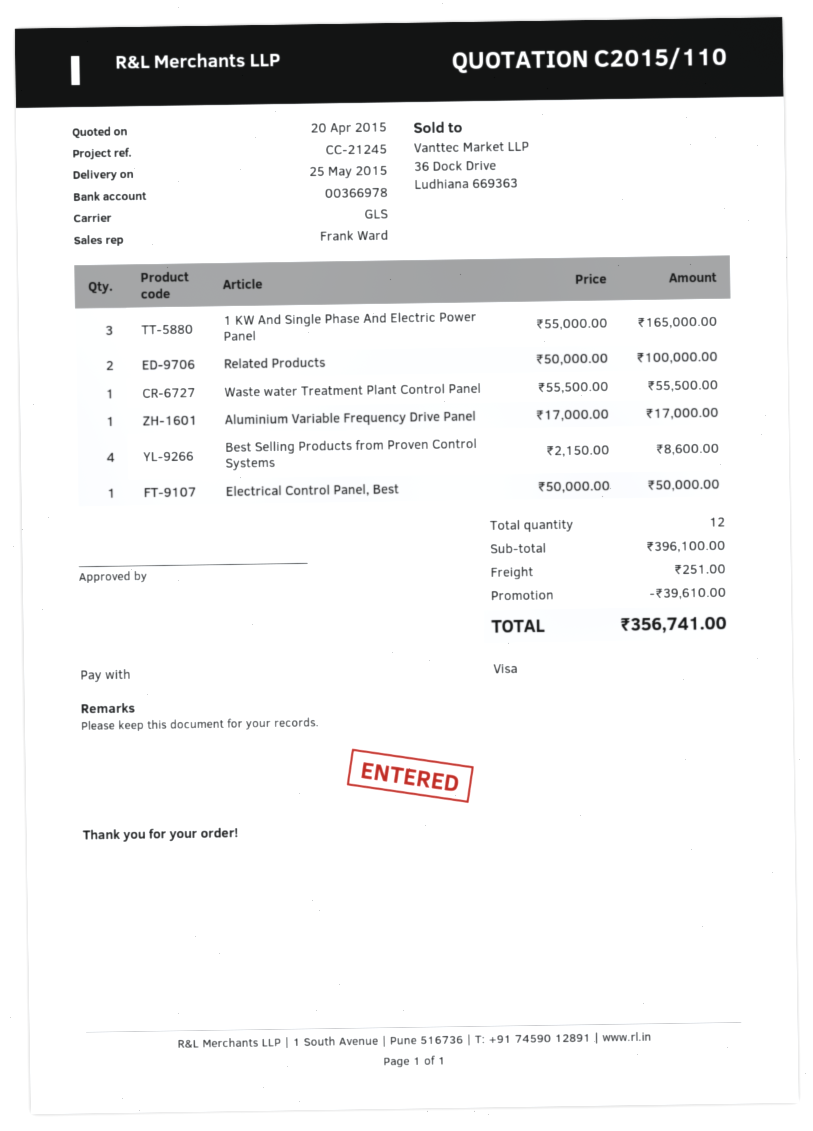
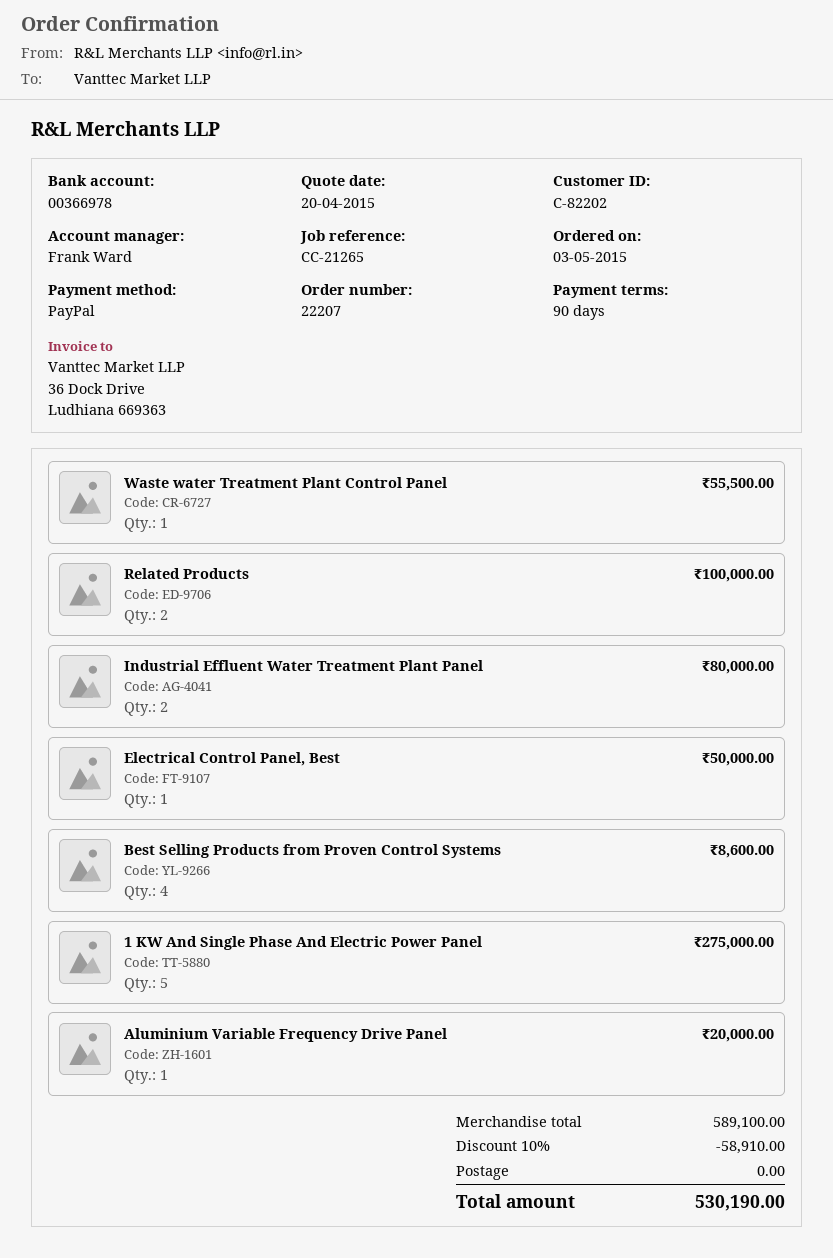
reference: CC-21245 -> CC-21265
payment method: Visa -> PayPal
1 KW And Single Phase And Electric Power Panel: 3 for 165000.00 -> 5 for 275000.00
Aluminium Variable Frequency Drive Panel: 1 for 17000.00 -> 1 for 20000.00
Industrial Effluent Water Treatment Plant Panel: none -> 2 for 80000.00
subtotal: 396100.00 -> 589100.00
discount: 39610.00 -> 58910.00
shipping: 251.00 -> 0.00
total: 356741.00 -> 530190.00

